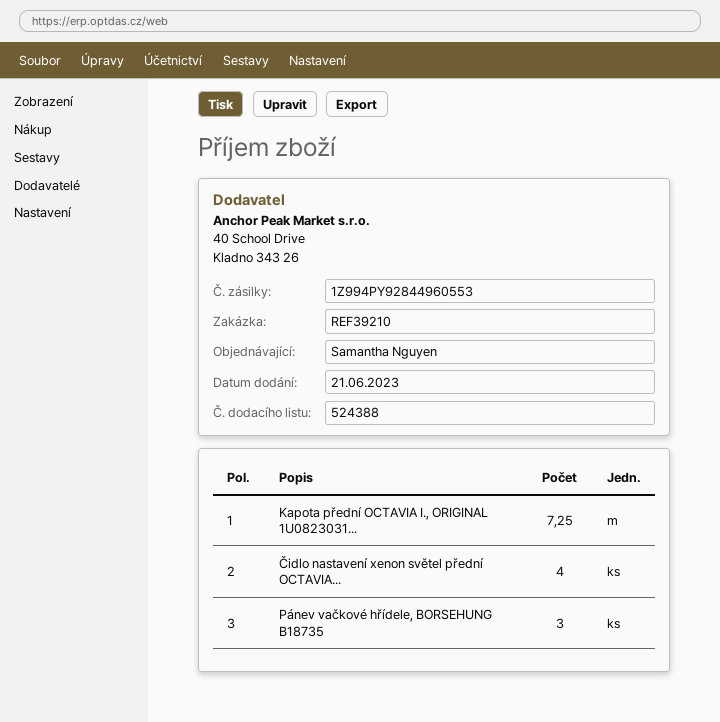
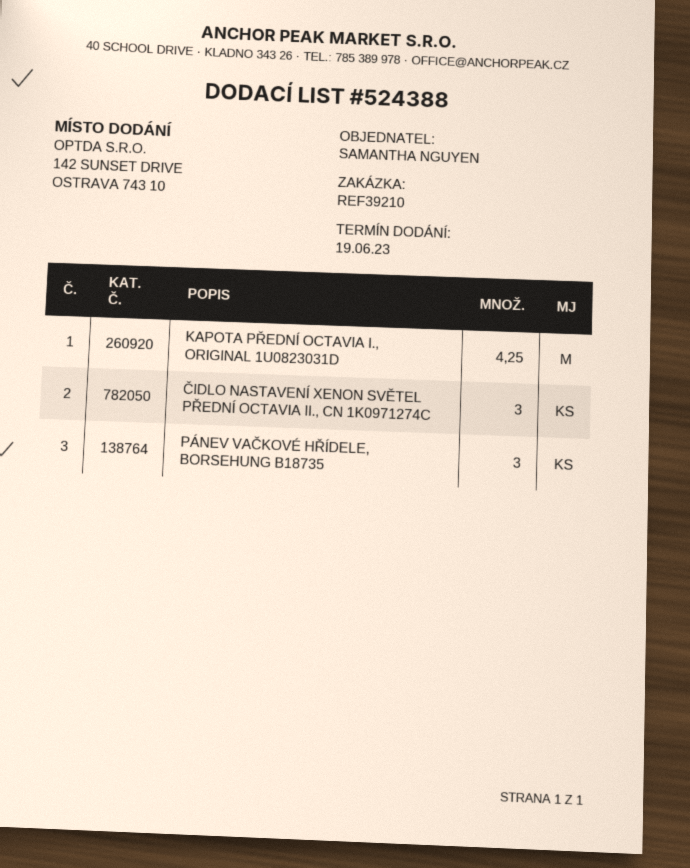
delivery date: 2023-06-21 -> 2023-06-19
Kapota přední OCTAVIA I., ORIGINAL 1U0823031...: 7.25 -> 4.25
Čidlo nastavení xenon světel přední OCTAVIA...: 4 -> 3

